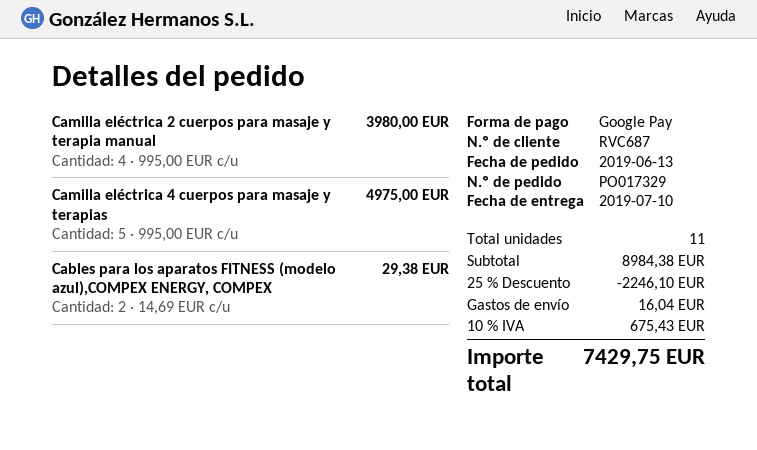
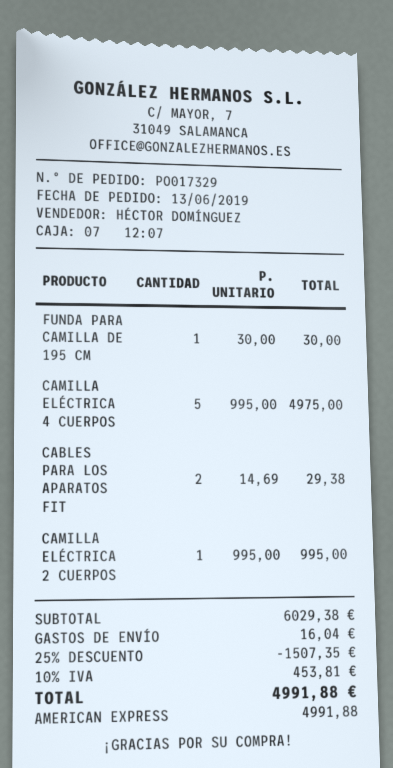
payment method: Google Pay -> American Express
Camilla eléctrica 2 cuerpos para masaje y terapia manual: 4 x 995.00 = 3980.00 -> 1 x 995.00 = 995.00
FUNDA PARA CAMILLA DE 195 CM: none -> 1 x 30.00 = 30.00
subtotal: 8984.38 -> 6029.38
discount: 25% = 2246.10 -> 25% = 1507.35
tax: 10% = 675.43 -> 10% = 453.81
total: 7429.75 -> 4991.88

